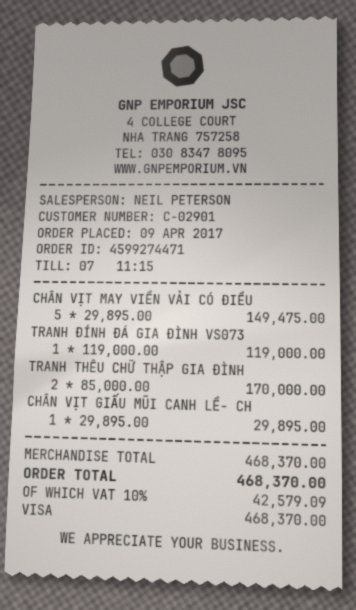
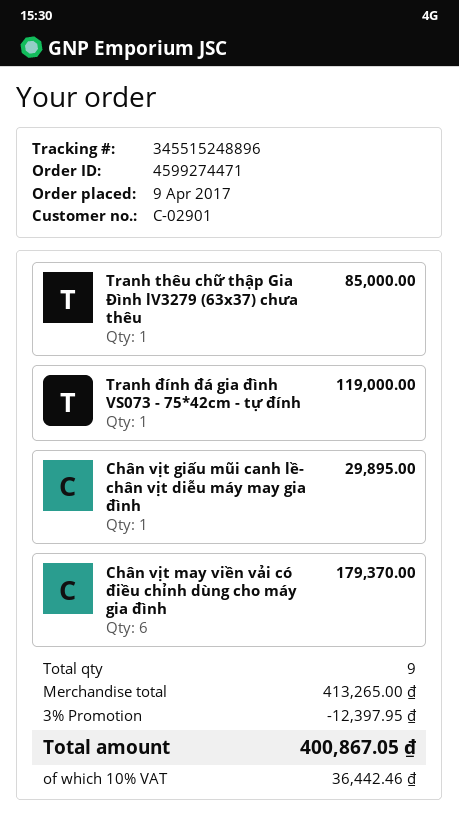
CHÂN VỊT MAY VIỀN VẢI CÓ ĐIỀU: 5 for 149475.00 -> 6 for 179370.00
TRANH THÊU CHỮ THẬP GIA ĐÌNH: 2 for 170000.00 -> 1 for 85000.00
subtotal: 468370.00 -> 413265.00
discount: none -> 3% = 12397.95
tax: 10% = 42579.09 -> 10% = 36442.46
total: 468370.00 -> 400867.05

